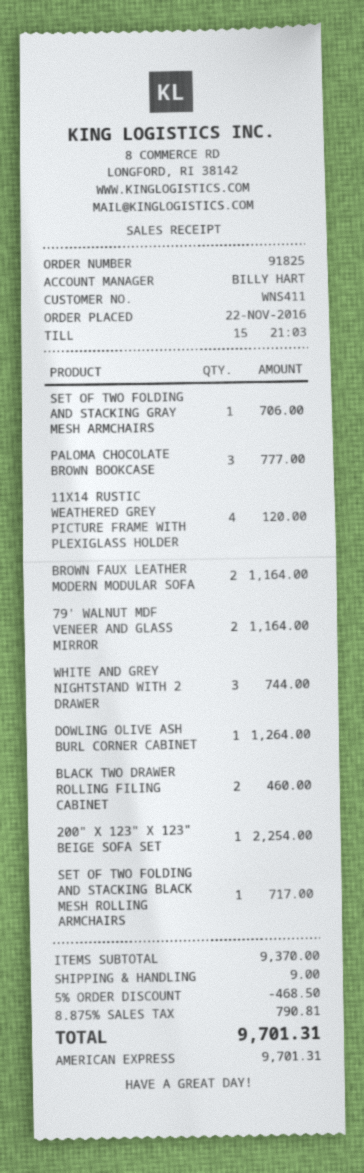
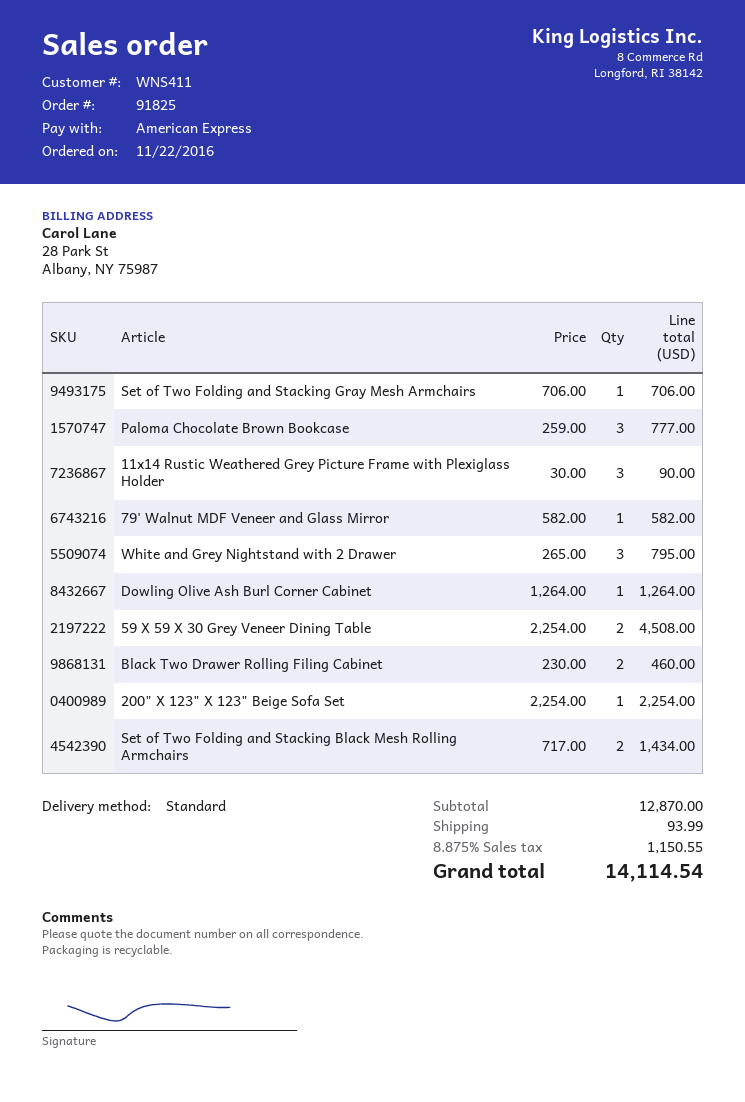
11X14 RUSTIC WEATHERED GREY PICTURE FRAME WITH PLEXIGLASS HOLDER: 4 for 120.00 -> 3 for 90.00
BROWN FAUX LEATHER MODERN MODULAR SOFA: 2 for 1164.00 -> none
79' WALNUT MDF VENEER AND GLASS MIRROR: 2 for 1164.00 -> 1 for 582.00
WHITE AND GREY NIGHTSTAND WITH 2 DRAWER: 3 for 744.00 -> 3 for 795.00
SET OF TWO FOLDING AND STACKING BLACK MESH ROLLING ARMCHAIRS: 1 for 717.00 -> 2 for 1434.00
59 X 59 X 30 Grey Veneer Dining Table: none -> 2 for 4508.00
subtotal: 9370.00 -> 12870.00
discount: 5% = 468.50 -> none
shipping: 9.00 -> 93.99
tax: 8.875% = 790.81 -> 8.875% = 1150.55
total: 9701.31 -> 14114.54

